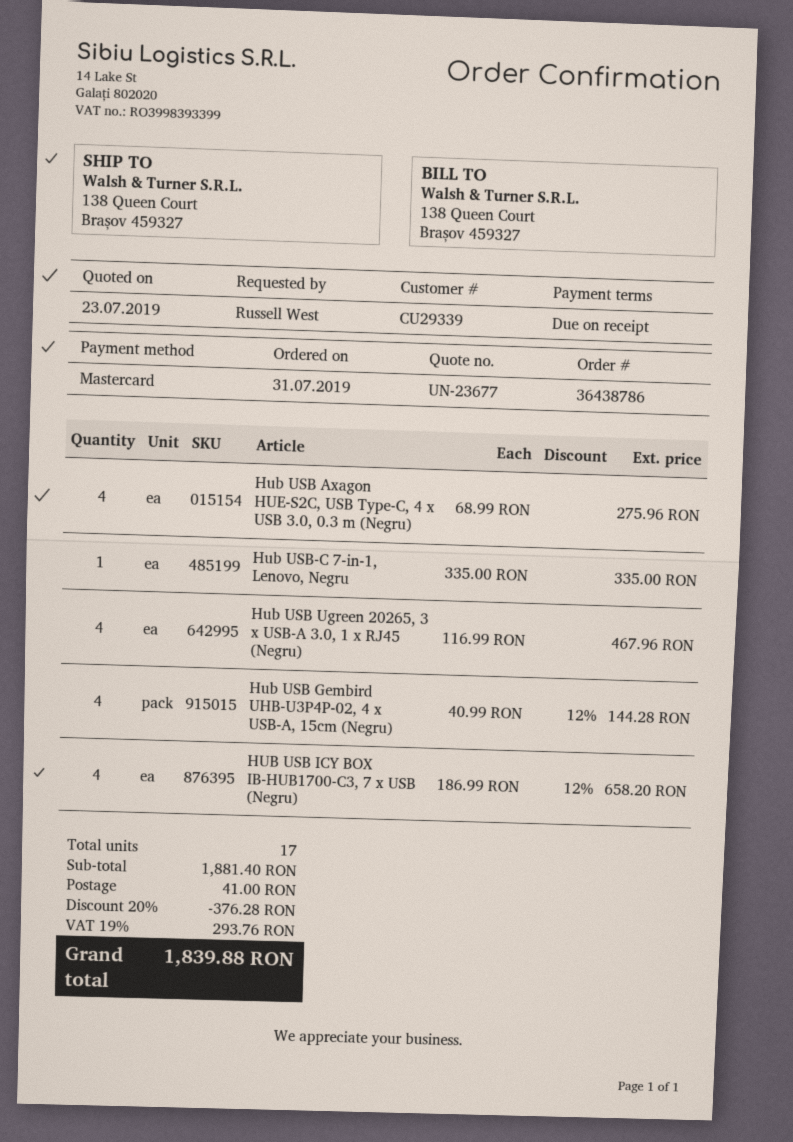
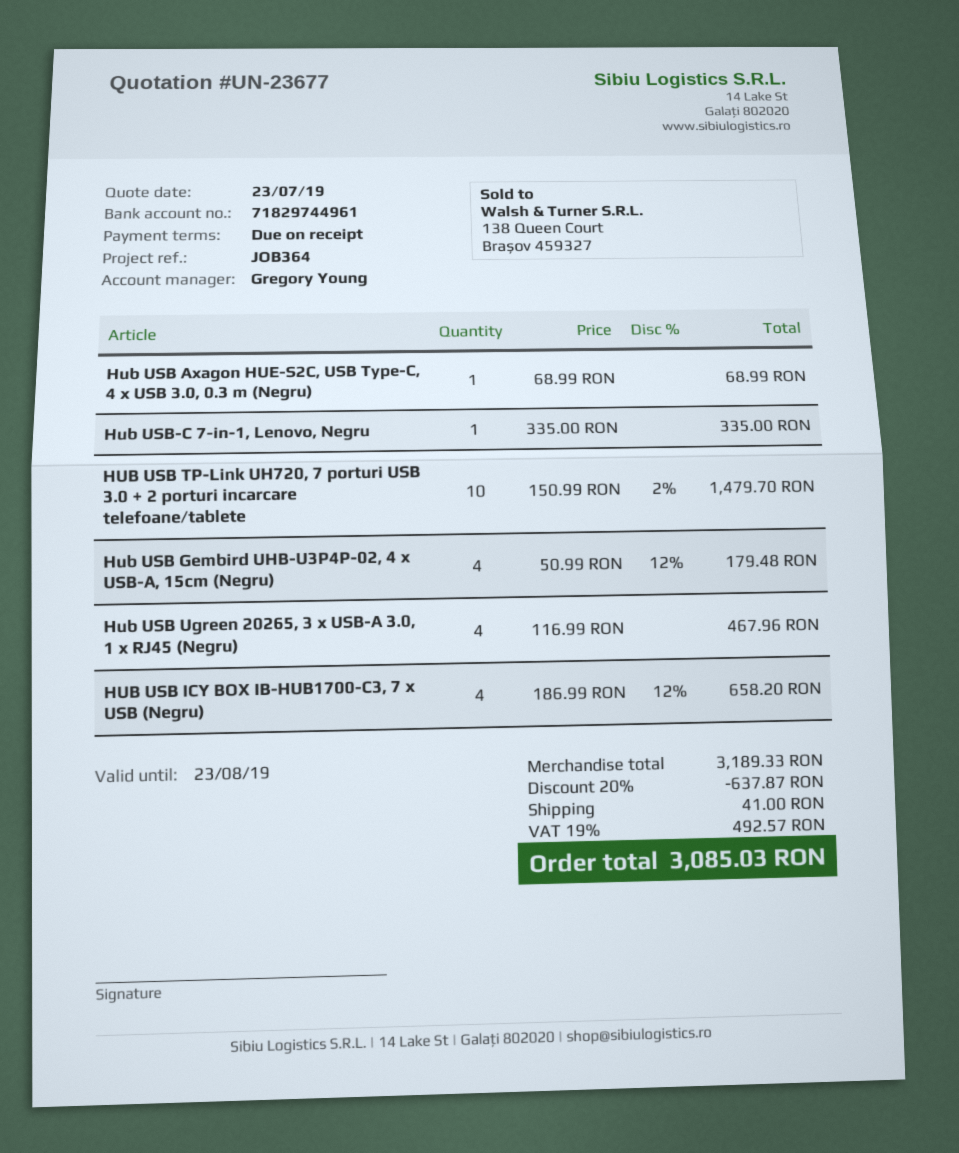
Hub USB Axagon HUE-S2C, USB Type-C, 4 x USB 3.0, 0.3 m (Negru): 4 x 68.99 = 275.96 -> 1 x 68.99 = 68.99
Hub USB Gembird UHB-U3P4P-02, 4 x USB-A, 15cm (Negru): 4 x 40.99 - 12% = 144.28 -> 4 x 50.99 - 12% = 179.48
HUB USB TP-Link UH720, 7 porturi USB 3.0 + 2 porturi incarcare telefoane/tablete: none -> 10 x 150.99 - 2% = 1479.70
subtotal: 1881.40 -> 3189.33
discount: 20% = 376.28 -> 20% = 637.87
tax: 19% = 293.76 -> 19% = 492.57
total: 1839.88 -> 3085.03

